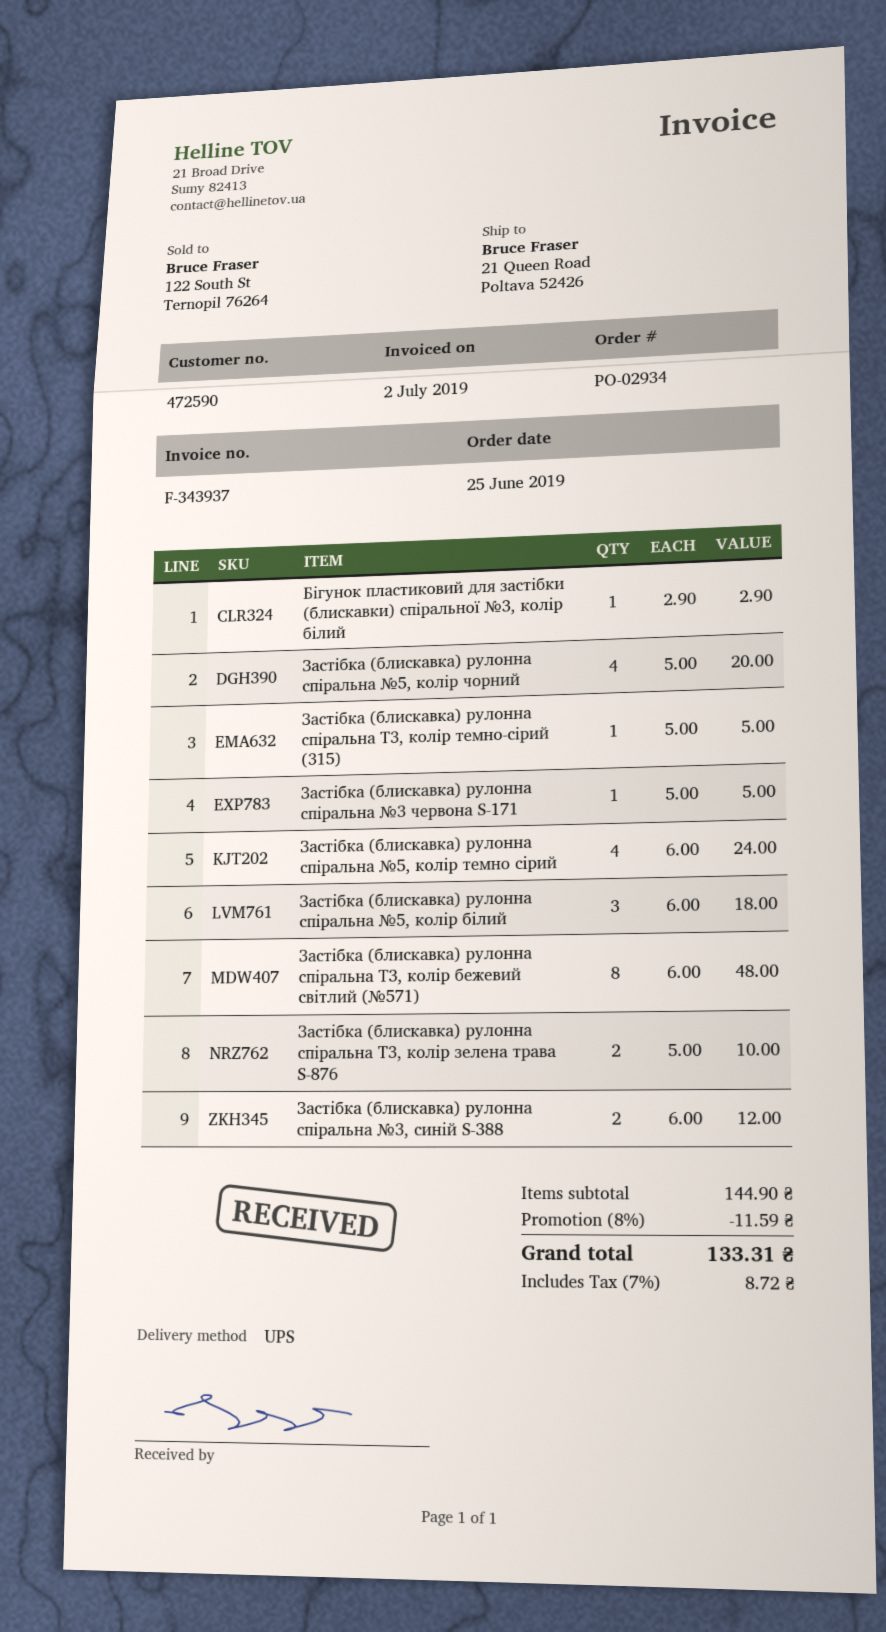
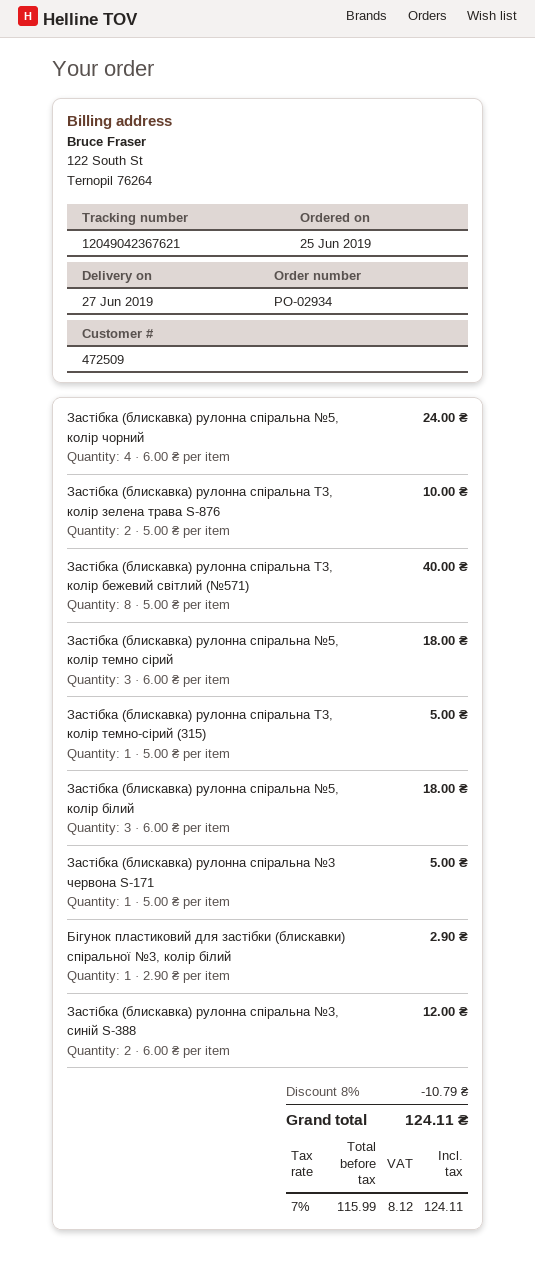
customer number: 472590 -> 472509
Застібка (блискавка) рулонна спіральна №5, колір чорний: 4 x 5.00 = 20.00 -> 4 x 6.00 = 24.00
Застібка (блискавка) рулонна спіральна №5, колір темно сірий: 4 x 6.00 = 24.00 -> 3 x 6.00 = 18.00
Застібка (блискавка) рулонна спіральна Т3, колір бежевий світлий (№571): 8 x 6.00 = 48.00 -> 8 x 5.00 = 40.00
discount: 8% = 11.59 -> 8% = 10.79
tax: 7% = 8.72 -> 7% = 8.12
total: 133.31 -> 124.11

